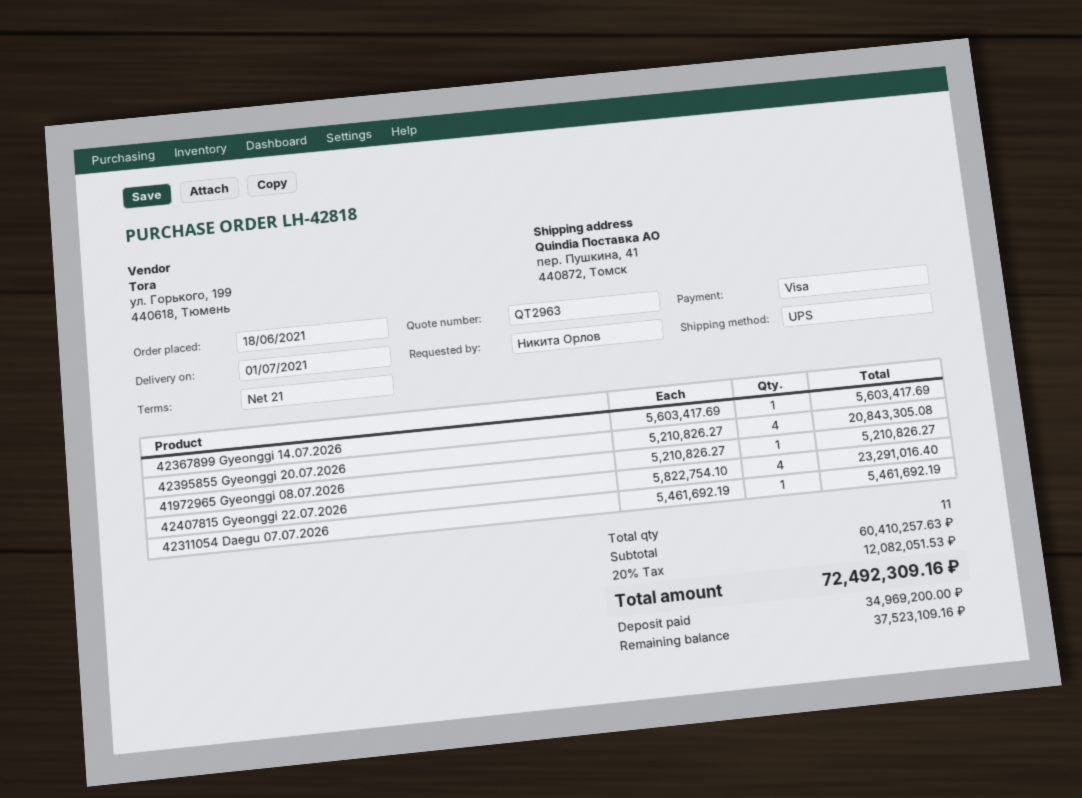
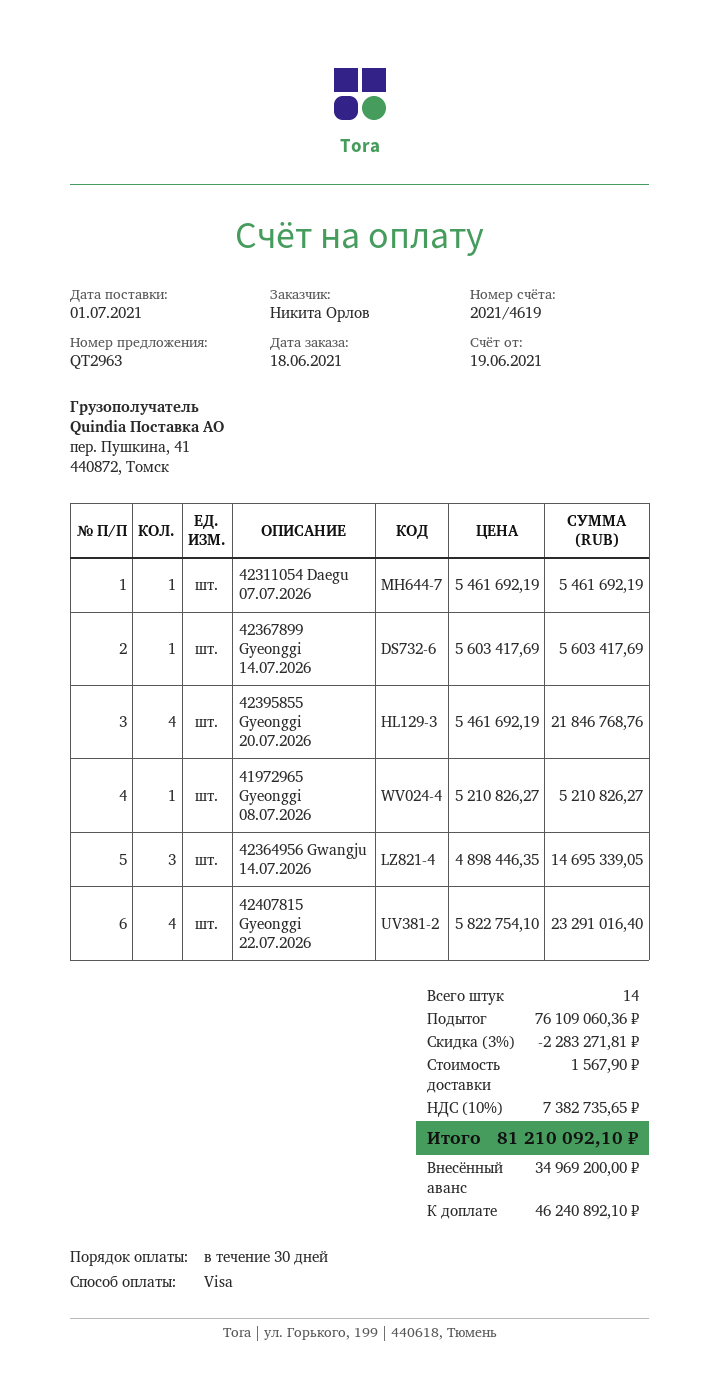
payment terms: 21 days -> 30 days
42395855 Gyeonggi 20.07.2026: 4 x 5210826.27 = 20843305.08 -> 4 x 5461692.19 = 21846768.76
42364956 Gwangju 14.07.2026: none -> 3 x 4898446.35 = 14695339.05
total quantity: 11 -> 14
subtotal: 60410257.63 -> 76109060.36
discount: none -> 3% = 2283271.81
shipping: none -> 1567.90
tax: 20% = 12082051.53 -> 10% = 7382735.65
total: 72492309.16 -> 81210092.10
balance: 37523109.16 -> 46240892.10

